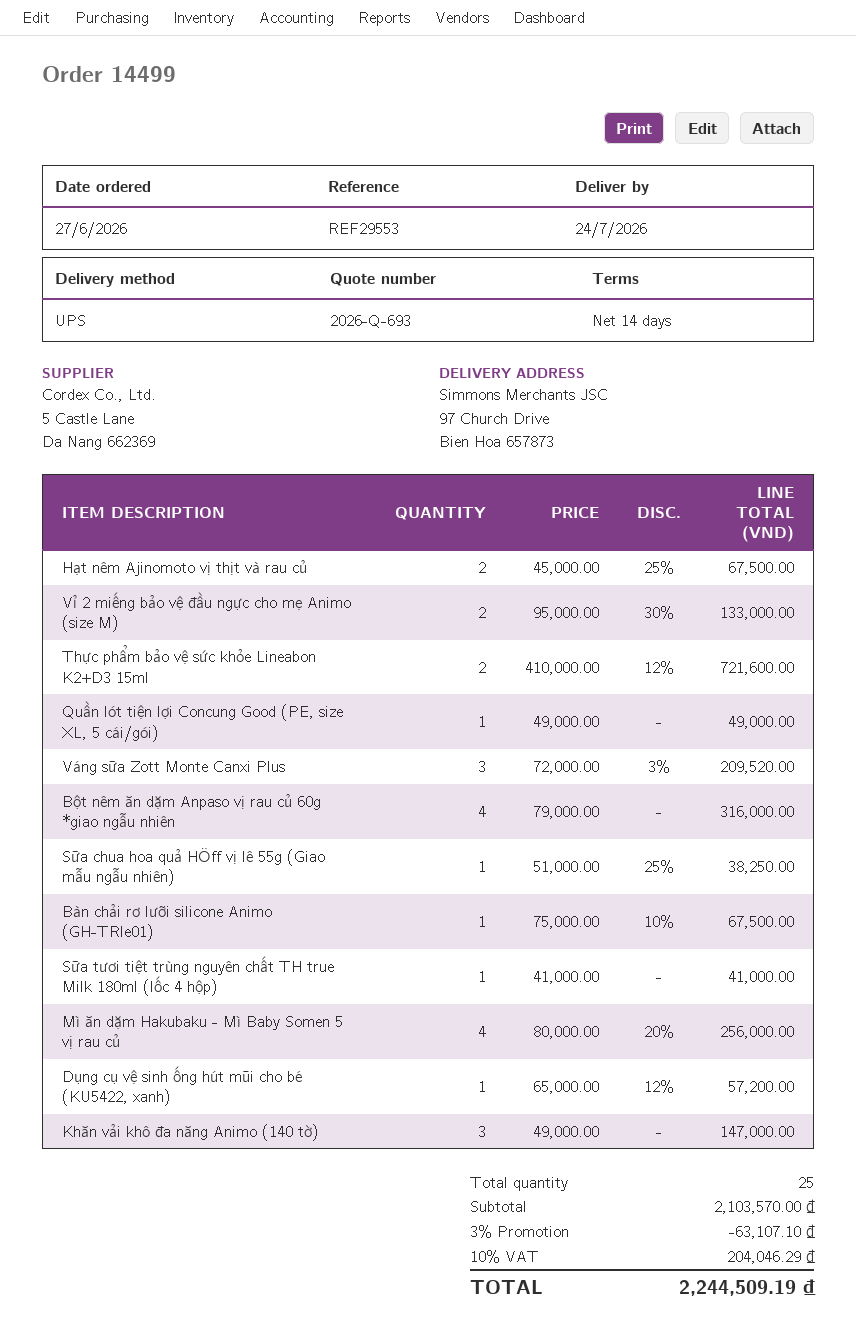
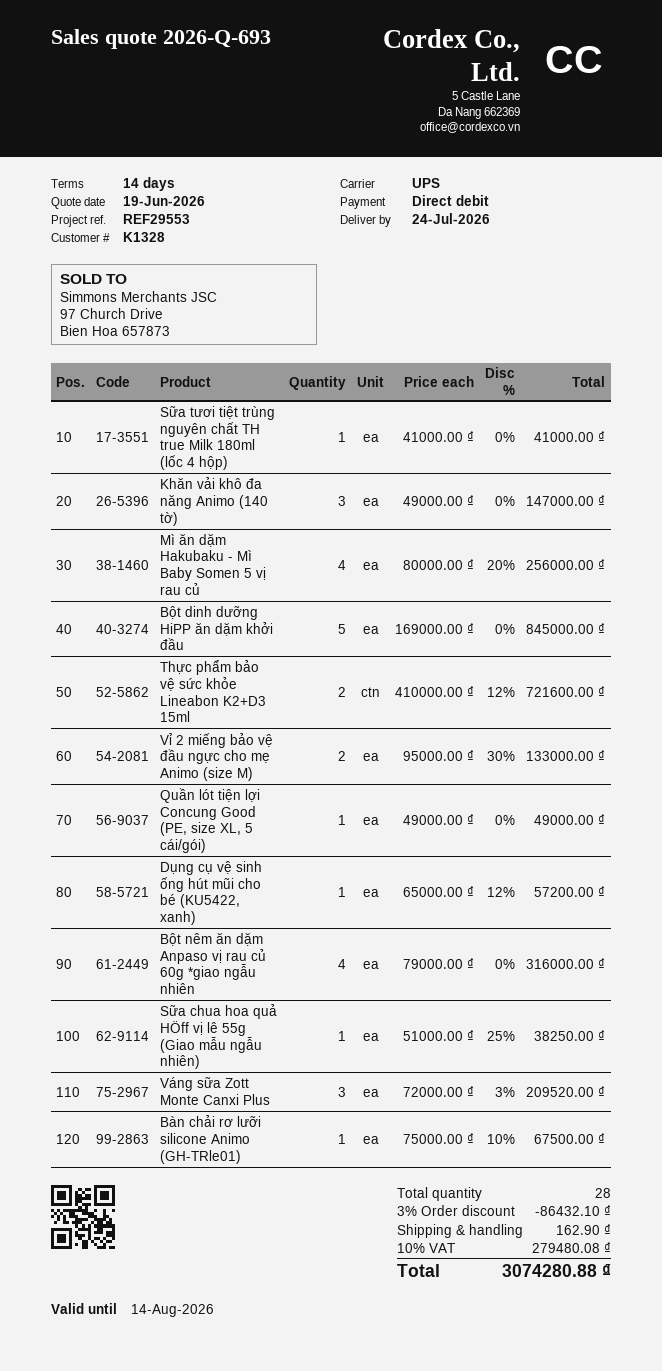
Hạt nêm Ajinomoto vị thịt và rau củ: 2 x 45000.00 - 25% = 67500.00 -> none
Bột dinh dưỡng HiPP ăn dặm khởi đầu: none -> 5 x 169000.00 = 845000.00
total quantity: 25 -> 28
discount: 3% = 63107.10 -> 3% = 86432.10
shipping: none -> 162.90
tax: 10% = 204046.29 -> 10% = 279480.08
total: 2244509.19 -> 3074280.88

